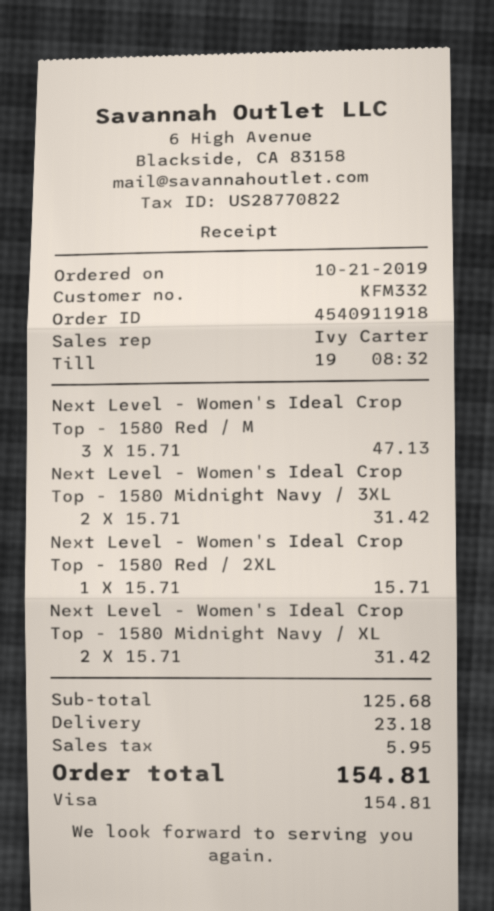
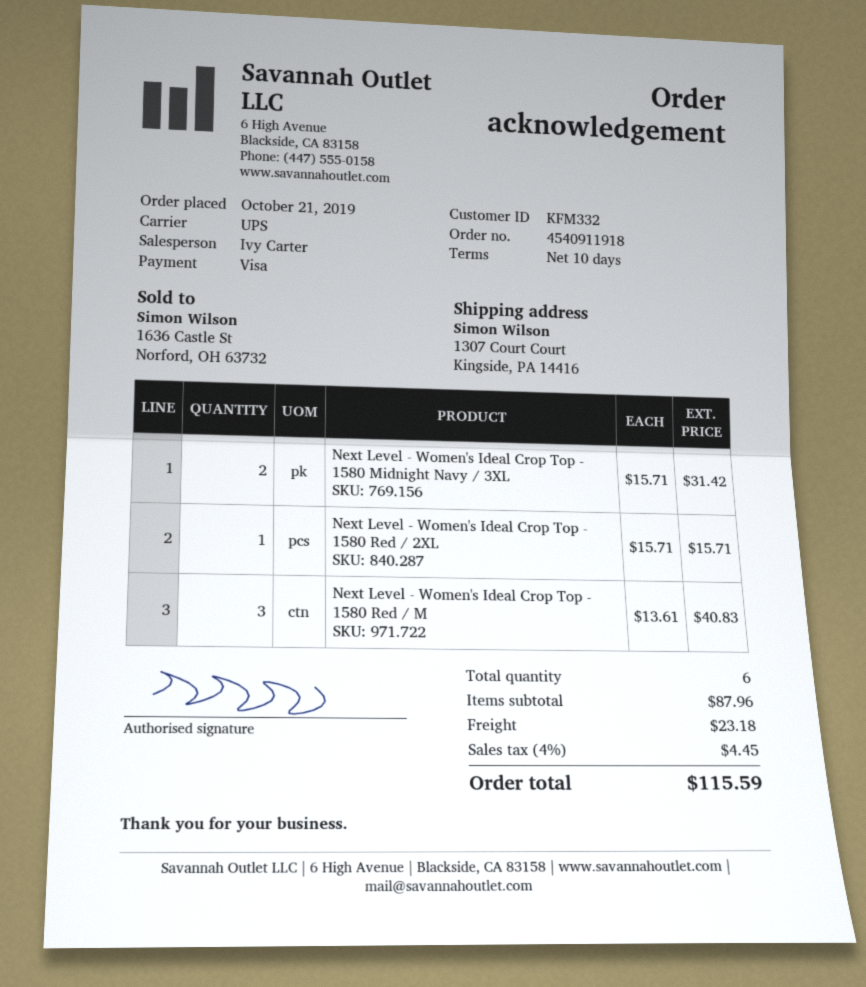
Next Level - Women's Ideal Crop Top - 1580 Red / M: 3 x 15.71 = 47.13 -> 3 x 13.61 = 40.83
Next Level - Women's Ideal Crop Top - 1580 Midnight Navy / XL: 2 x 15.71 = 31.42 -> none
subtotal: 125.68 -> 87.96
tax: 5.95 -> 4.45
total: 154.81 -> 115.59

